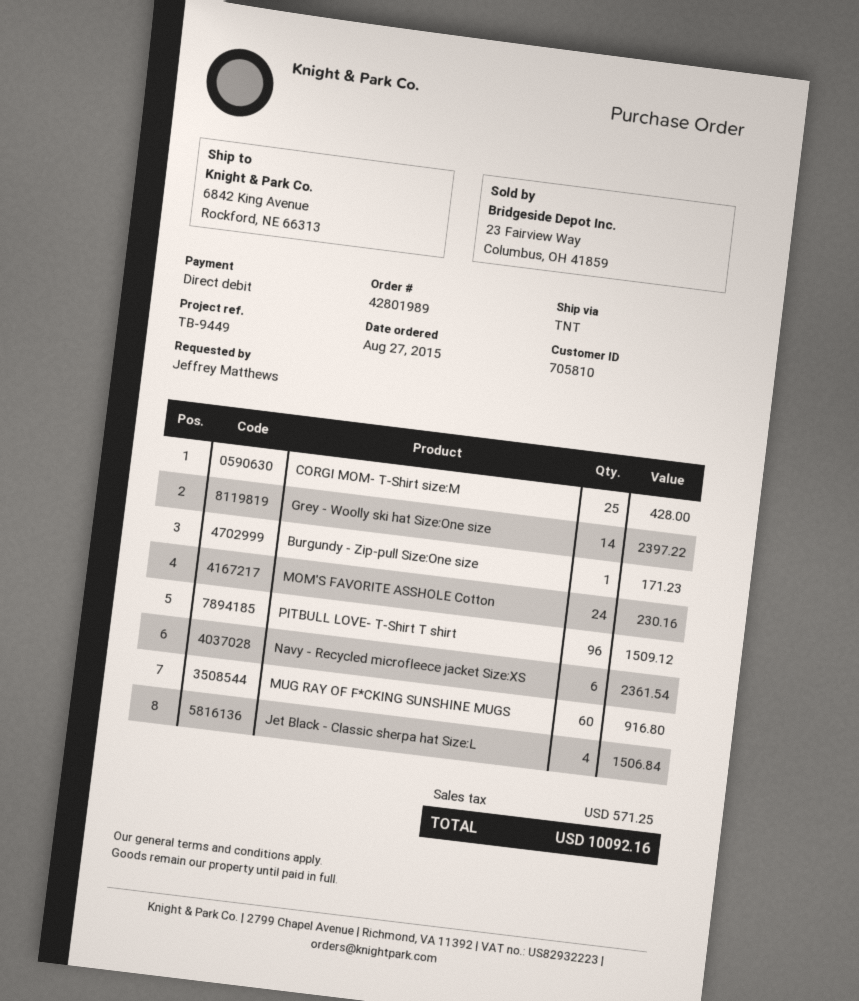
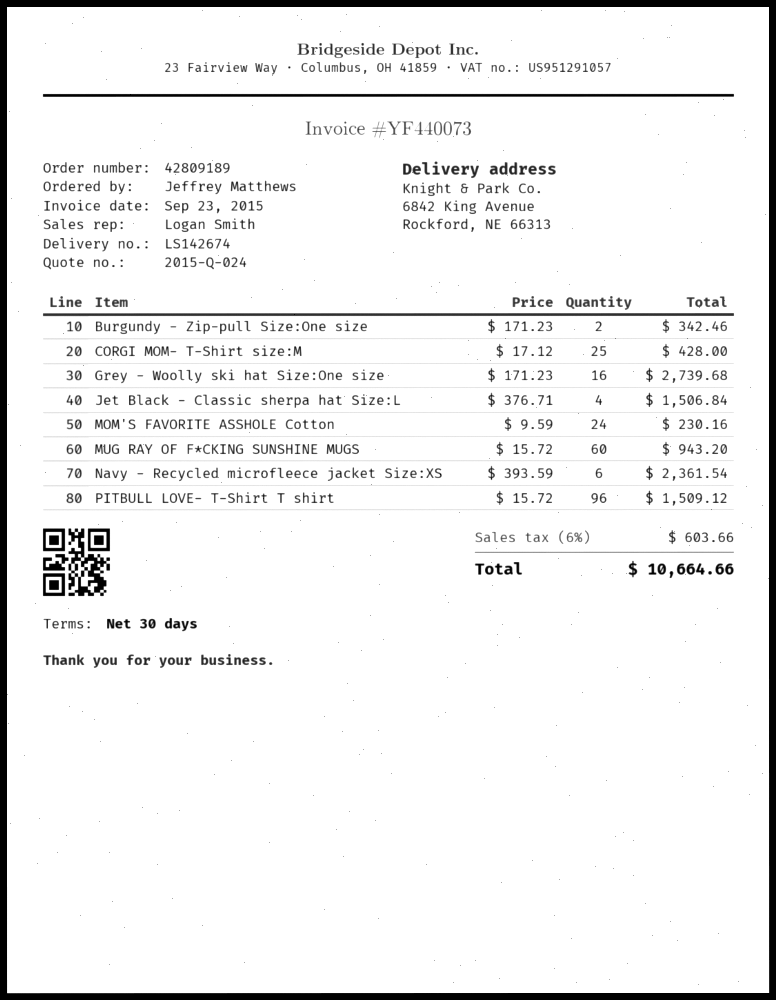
order number: 42801989 -> 42809189
Grey - Woolly ski hat Size:One size: 14 for 2397.22 -> 16 for 2739.68
Burgundy - Zip-pull Size:One size: 1 for 171.23 -> 2 for 342.46
MUG RAY OF F*CKING SUNSHINE MUGS: 60 for 916.80 -> 60 for 943.20
tax: 571.25 -> 603.66
total: 10092.16 -> 10664.66

